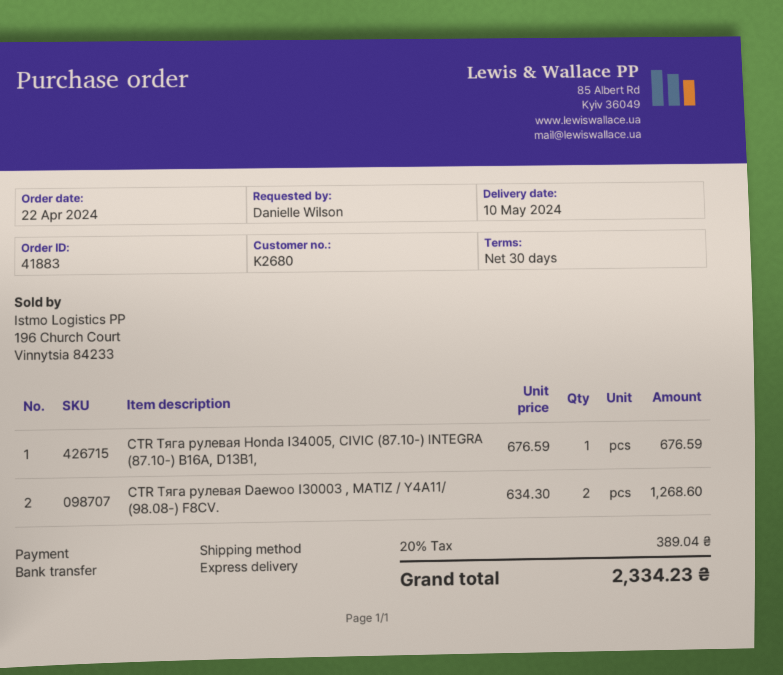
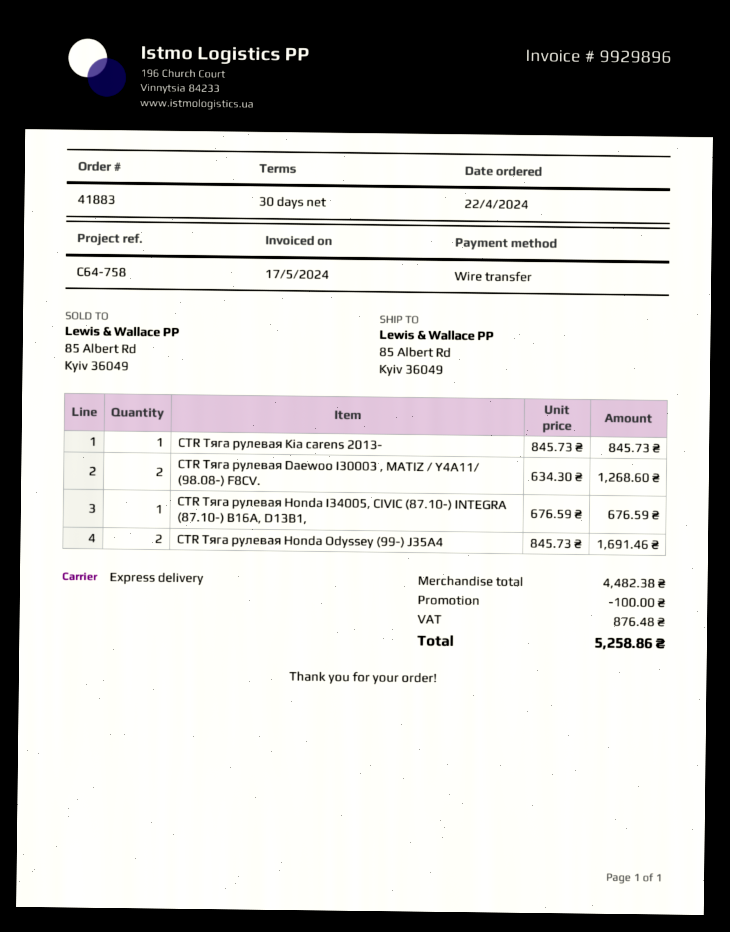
CTR Тяга рулевая Kia carens 2013-: none -> 1 x 845.73 = 845.73
CTR Тяга рулевая Honda Odyssey (99-) J35A4: none -> 2 x 845.73 = 1691.46
discount: none -> 100.00
tax: 389.04 -> 876.48
total: 2334.23 -> 5258.86

